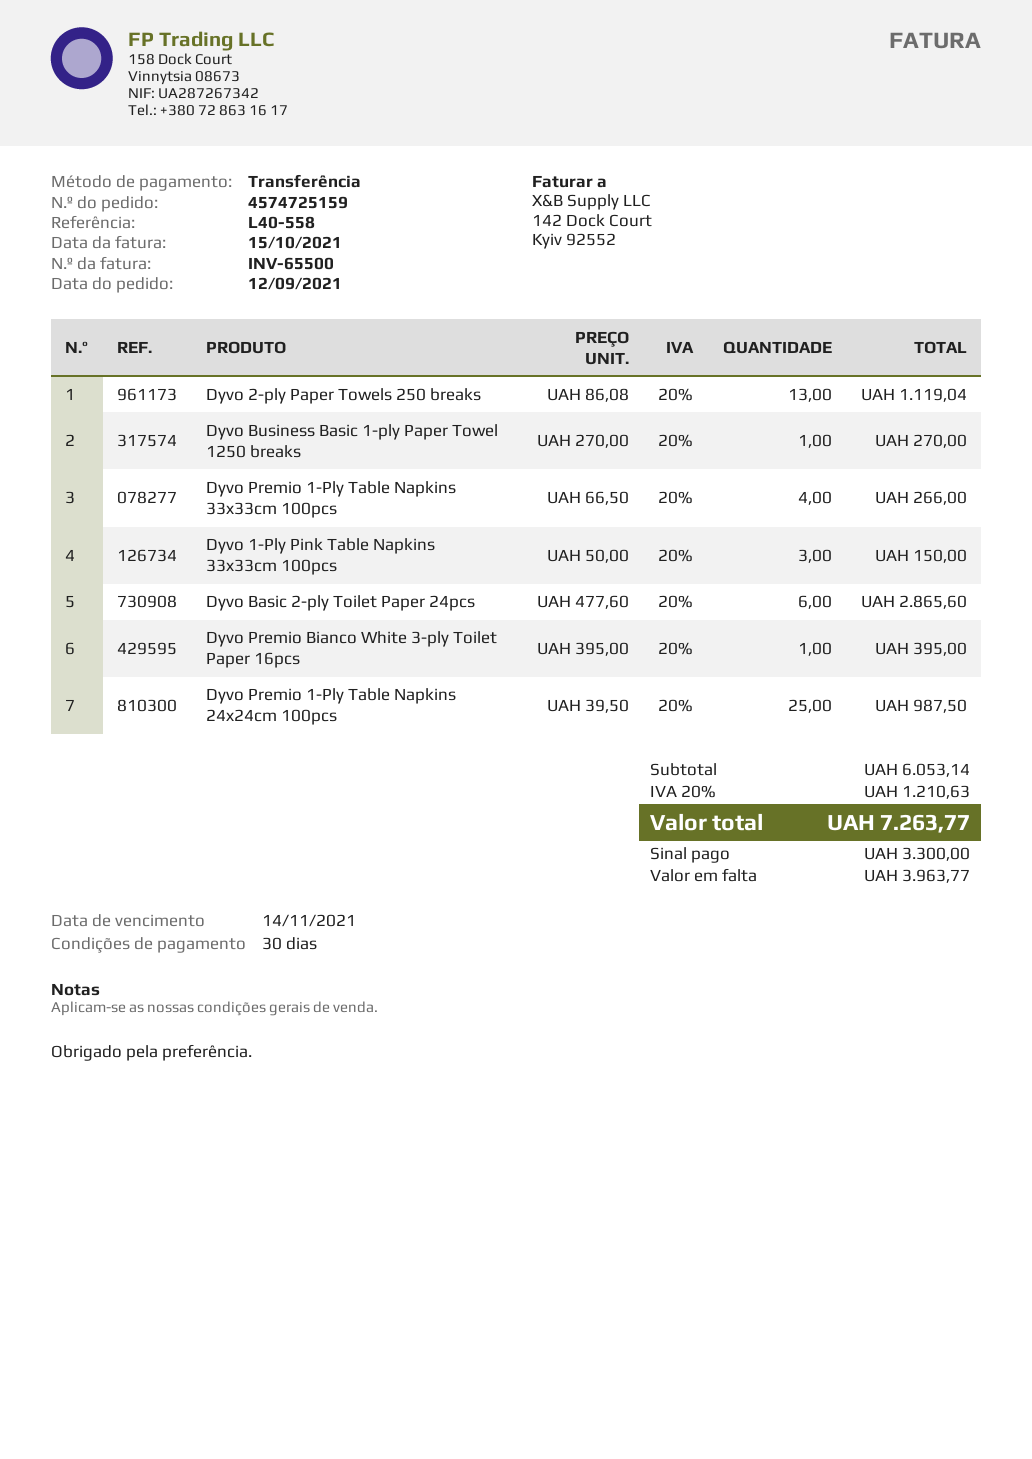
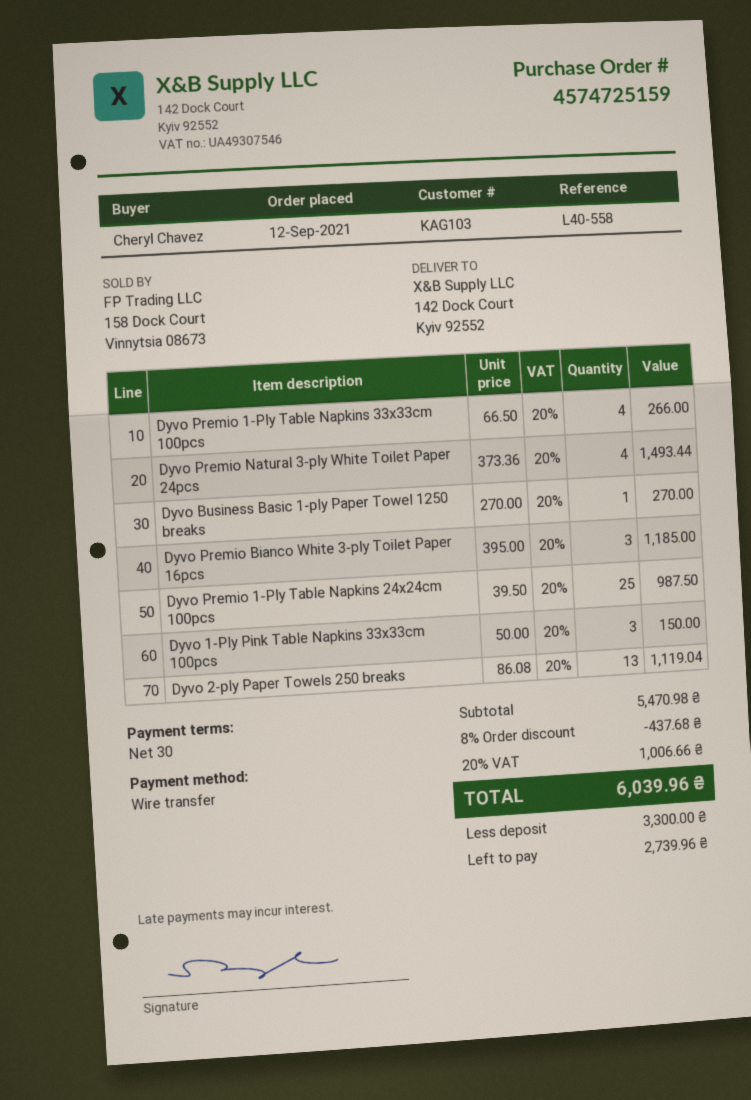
Dyvo Basic 2-ply Toilet Paper 24pcs: 6 x 477.60 = 2865.60 -> none
Dyvo Premio Bianco White 3-ply Toilet Paper 16pcs: 1 x 395.00 = 395.00 -> 3 x 395.00 = 1185.00
Dyvo Premio Natural 3-ply White Toilet Paper 24pcs: none -> 4 x 373.36 = 1493.44
subtotal: 6053.14 -> 5470.98
discount: none -> 8% = 437.68
tax: 20% = 1210.63 -> 20% = 1006.66
total: 7263.77 -> 6039.96
balance: 3963.77 -> 2739.96

